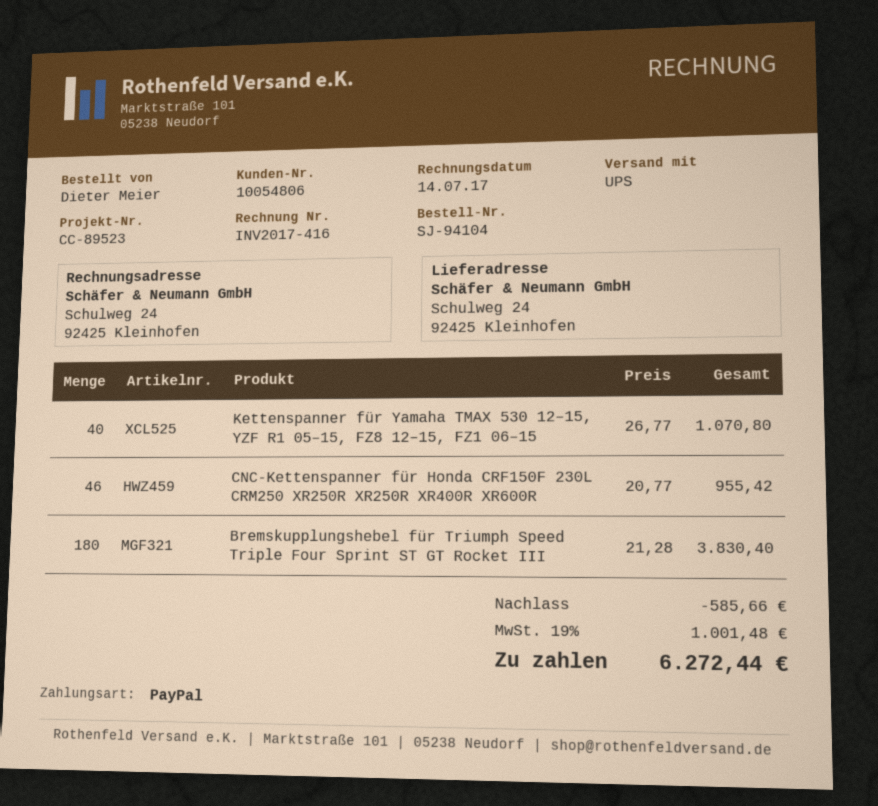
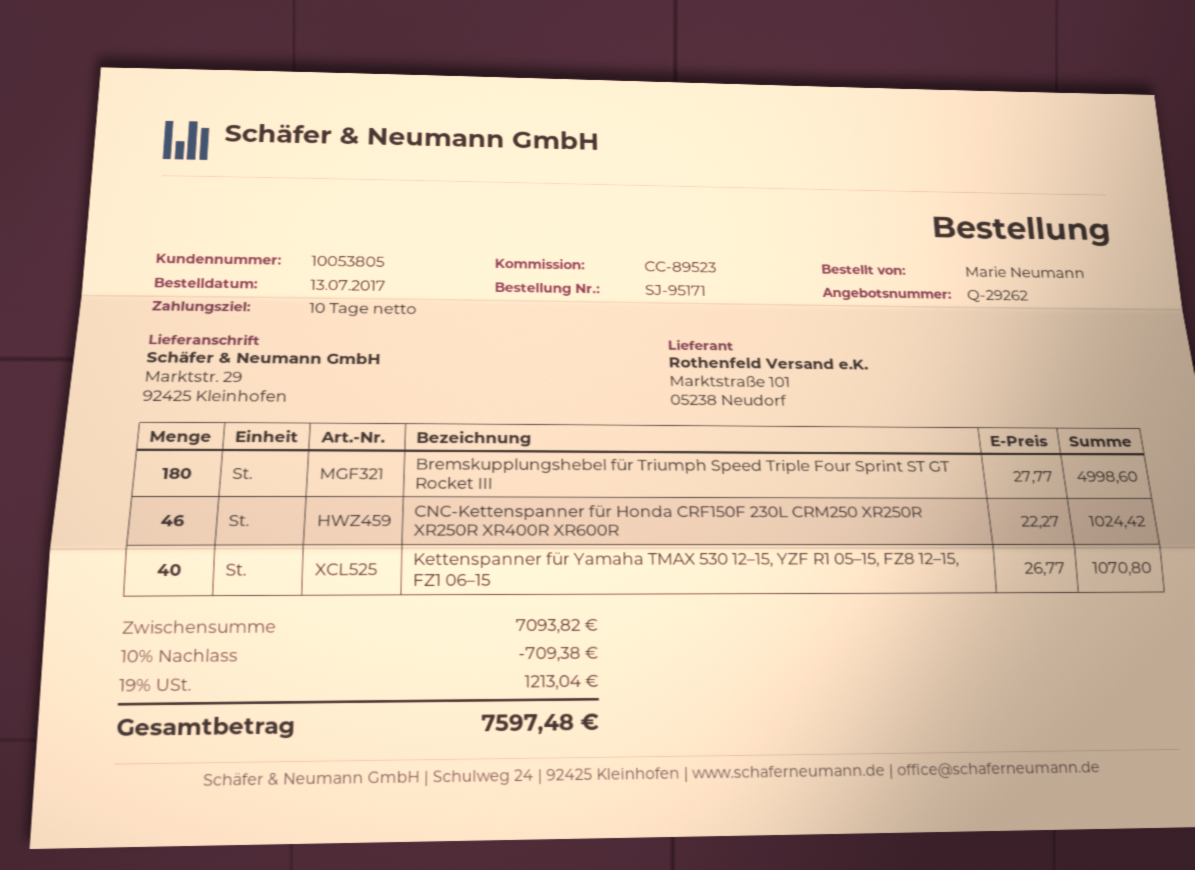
order number: SJ-94104 -> SJ-95171
customer number: 10054806 -> 10053805
ordered by: Dieter Meier -> Marie Neumann
ship to: Schulweg 24, 92425 Kleinhofen -> Marktstr. 29, 92425 Kleinhofen
CNC-Kettenspanner für Honda CRF150F 230L CRM250 XR250R XR250R XR400R XR600R: 46 x 20.77 = 955.42 -> 46 x 22.27 = 1024.42
Bremskupplungshebel für Triumph Speed Triple Four Sprint ST GT Rocket III: 180 x 21.28 = 3830.40 -> 180 x 27.77 = 4998.60
discount: 585.66 -> 709.38
tax: 19% = 1001.48 -> 19% = 1213.04
total: 6272.44 -> 7597.48

